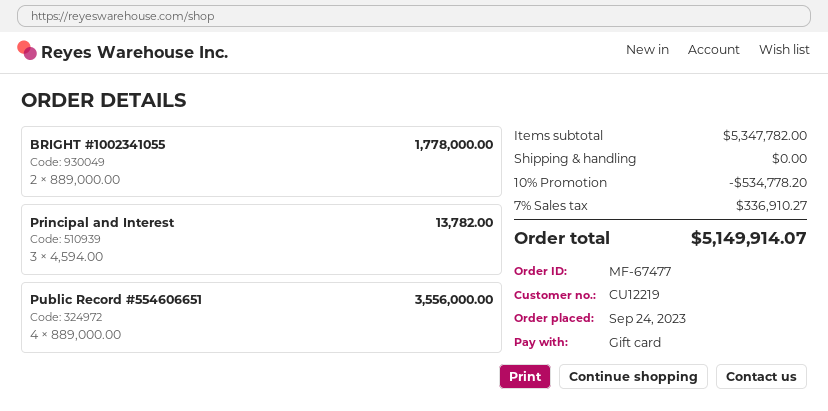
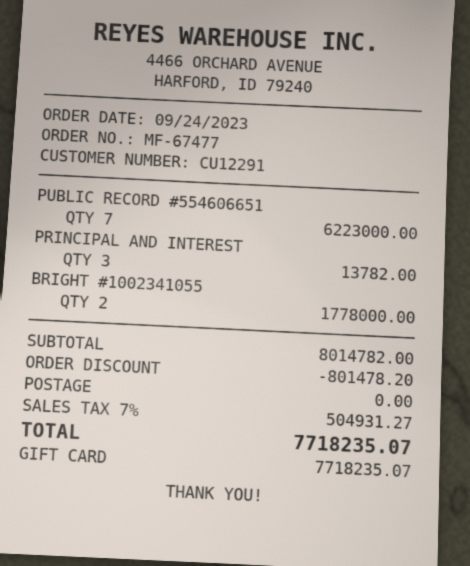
customer number: CU12219 -> CU12291
Public Record #554606651: 4 for 3556000.00 -> 7 for 6223000.00
subtotal: 5347782.00 -> 8014782.00
discount: 534778.20 -> 801478.20
tax: 7% = 336910.27 -> 7% = 504931.27
total: 5149914.07 -> 7718235.07

